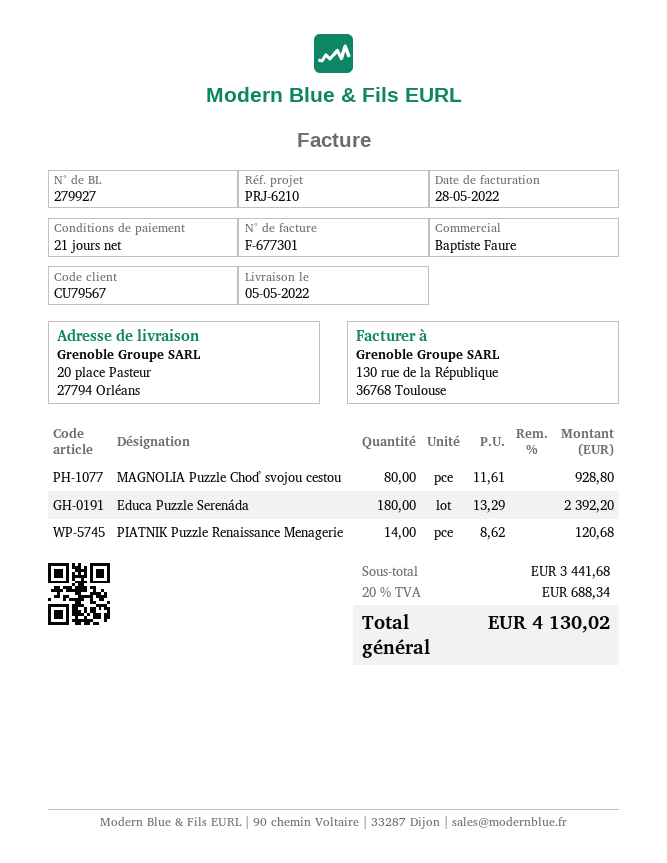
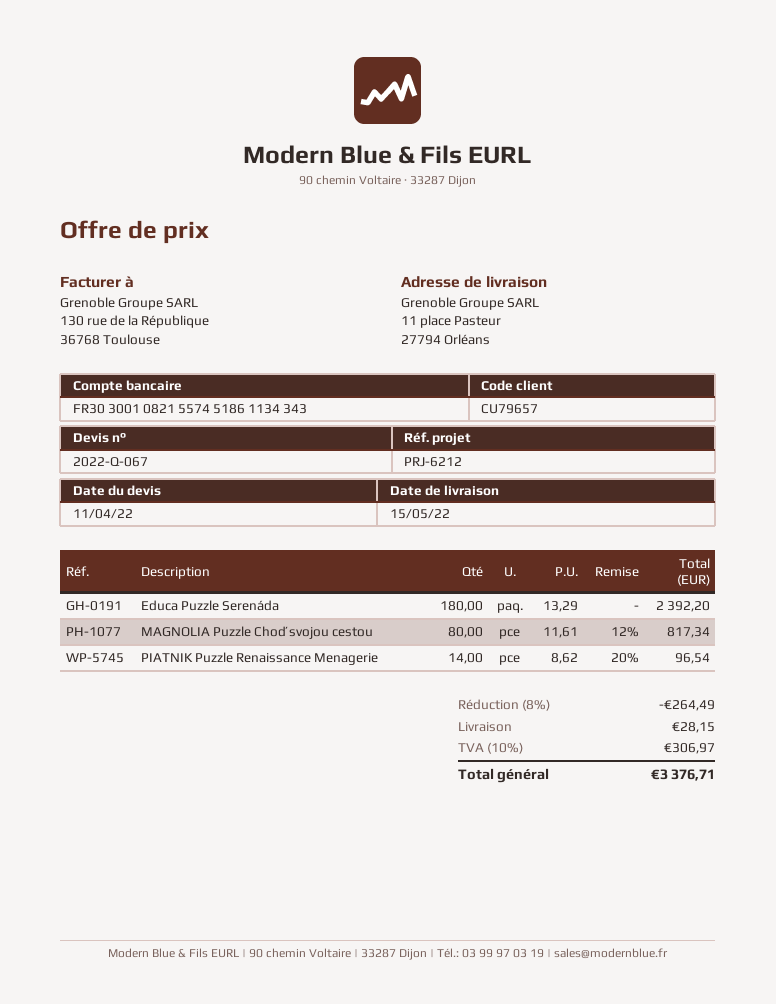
delivery date: 2022-05-05 -> 2022-05-15
customer number: CU79567 -> CU79657
reference: PRJ-6210 -> PRJ-6212
ship to: 20 place Pasteur, 27794 Orléans -> 11 place Pasteur, 27794 Orléans
MAGNOLIA Puzzle Choď svojou cestou: 80 x 11.61 = 928.80 -> 80 x 11.61 - 12% = 817.34
PIATNIK Puzzle Renaissance Menagerie: 14 x 8.62 = 120.68 -> 14 x 8.62 - 20% = 96.54
discount: none -> 8% = 264.49
shipping: none -> 28.15
tax: 20% = 688.34 -> 10% = 306.97
total: 4130.02 -> 3376.71

